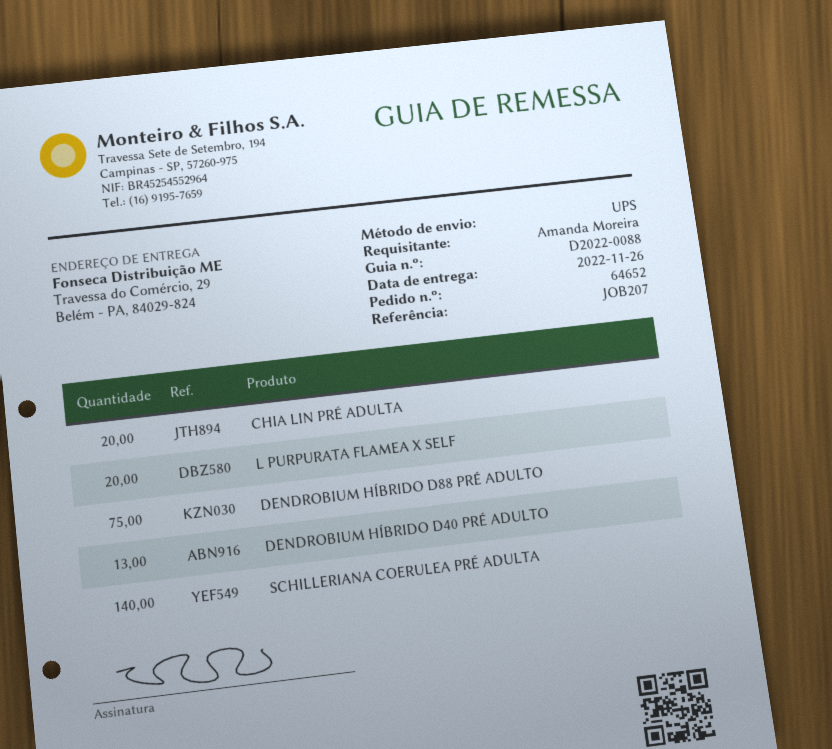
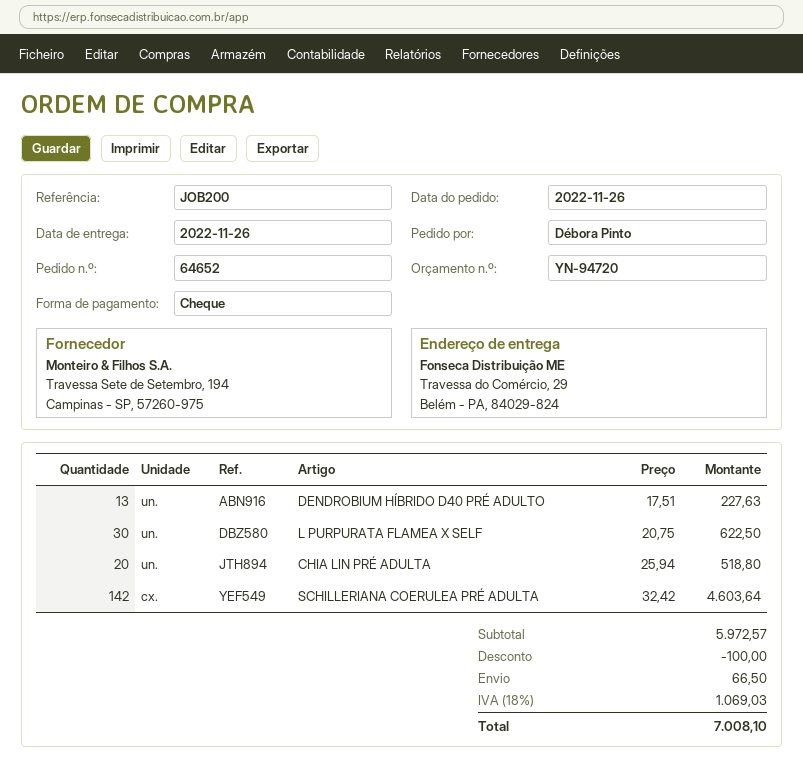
reference: JOB207 -> JOB200
ordered by: Amanda Moreira -> Débora Pinto
L PURPURATA FLAMEA X SELF: 20 -> 30
DENDROBIUM HÍBRIDO D88 PRÉ ADULTO: 75 -> none
SCHILLERIANA COERULEA PRÉ ADULTA: 140 -> 142

